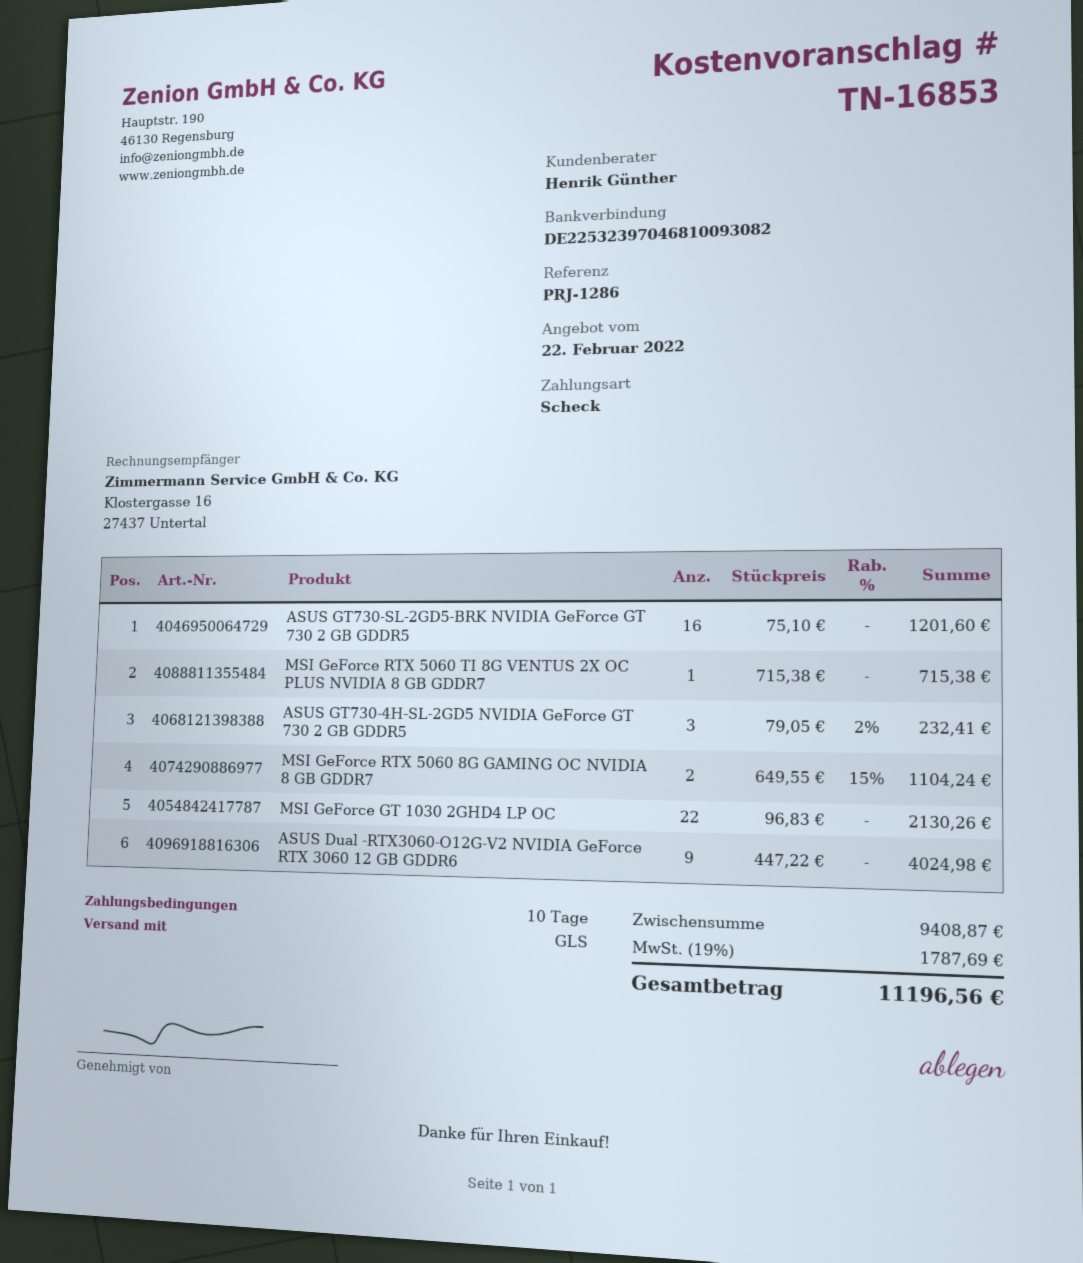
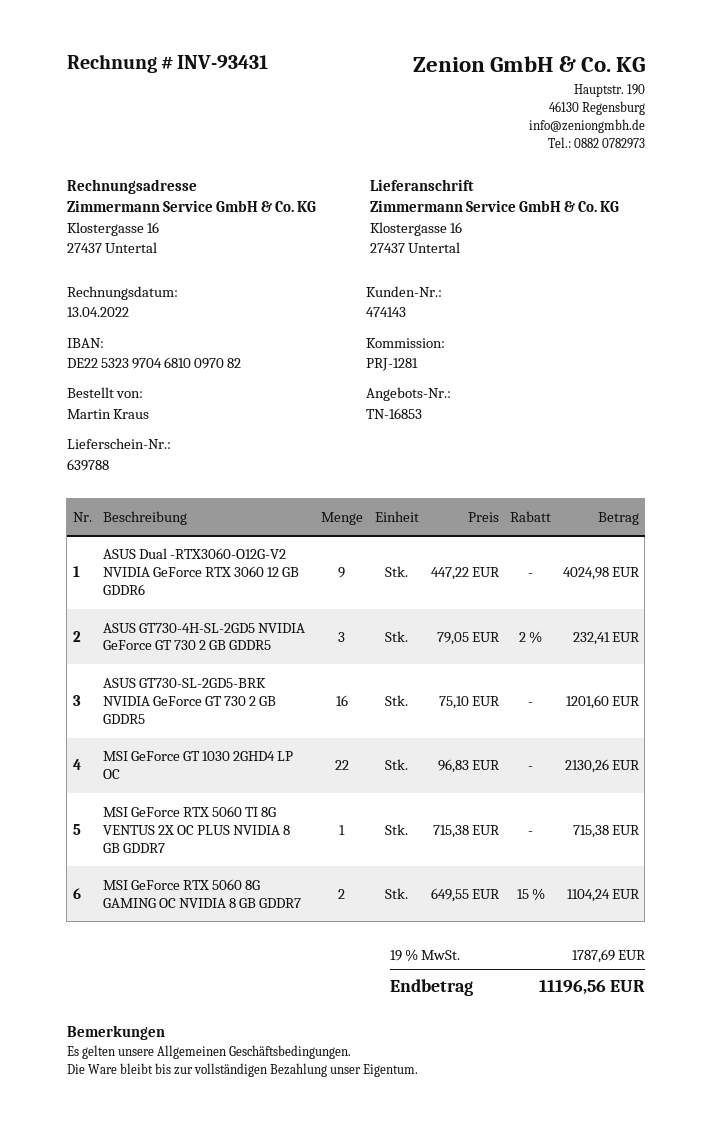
reference: PRJ-1286 -> PRJ-1281
bank account: DE22532397046810093082 -> DE22532397046810097082

